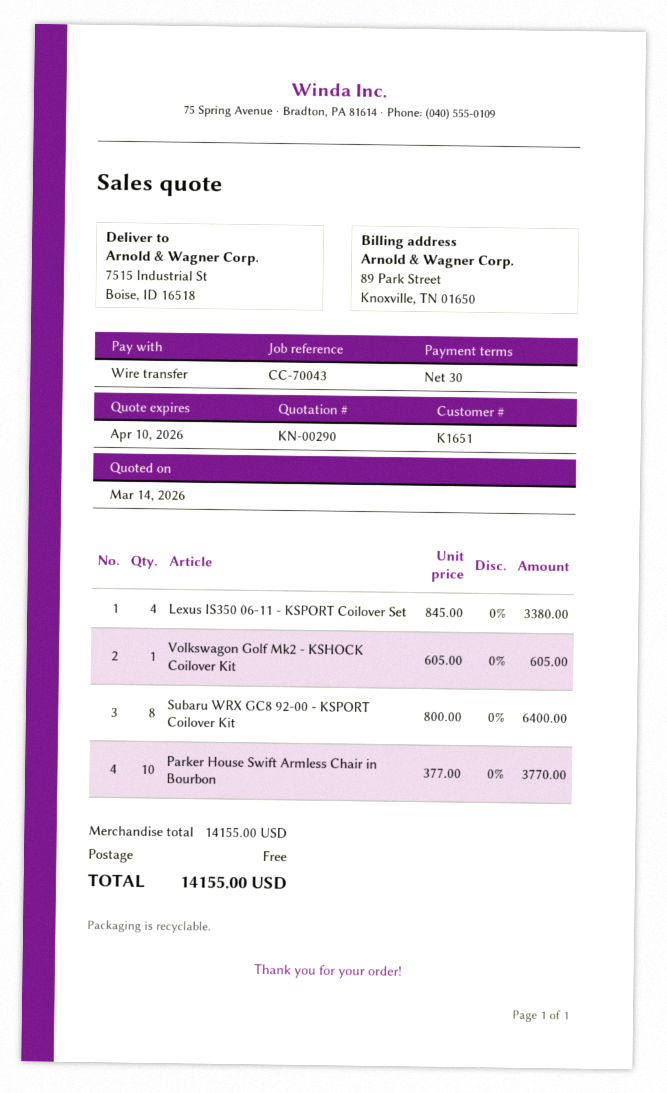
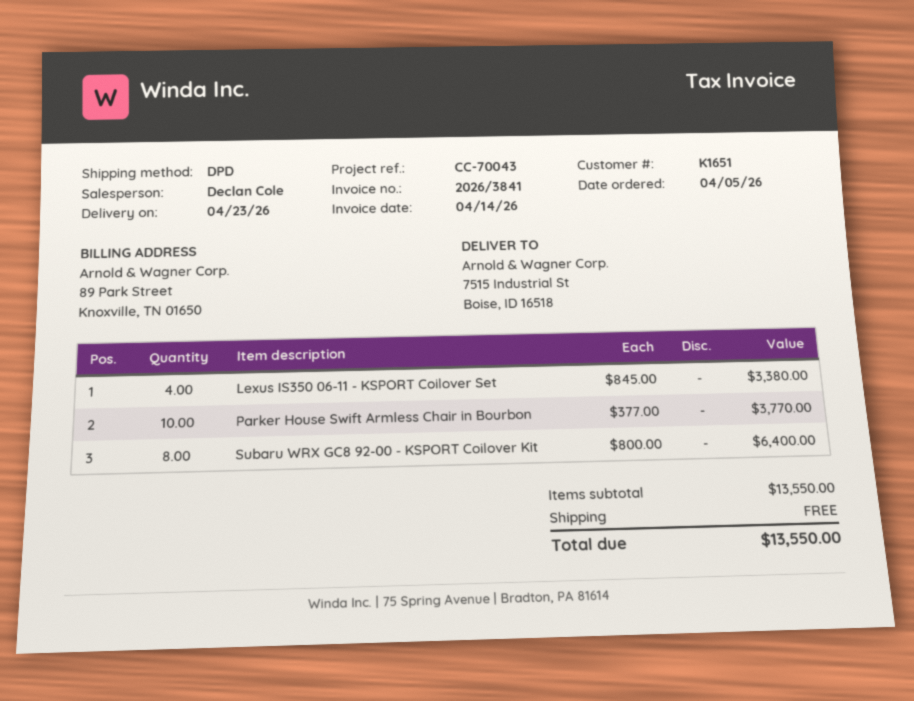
Volkswagon Golf Mk2 - KSHOCK Coilover Kit: 1 x 605.00 = 605.00 -> none
subtotal: 14155.00 -> 13550.00
total: 14155.00 -> 13550.00

